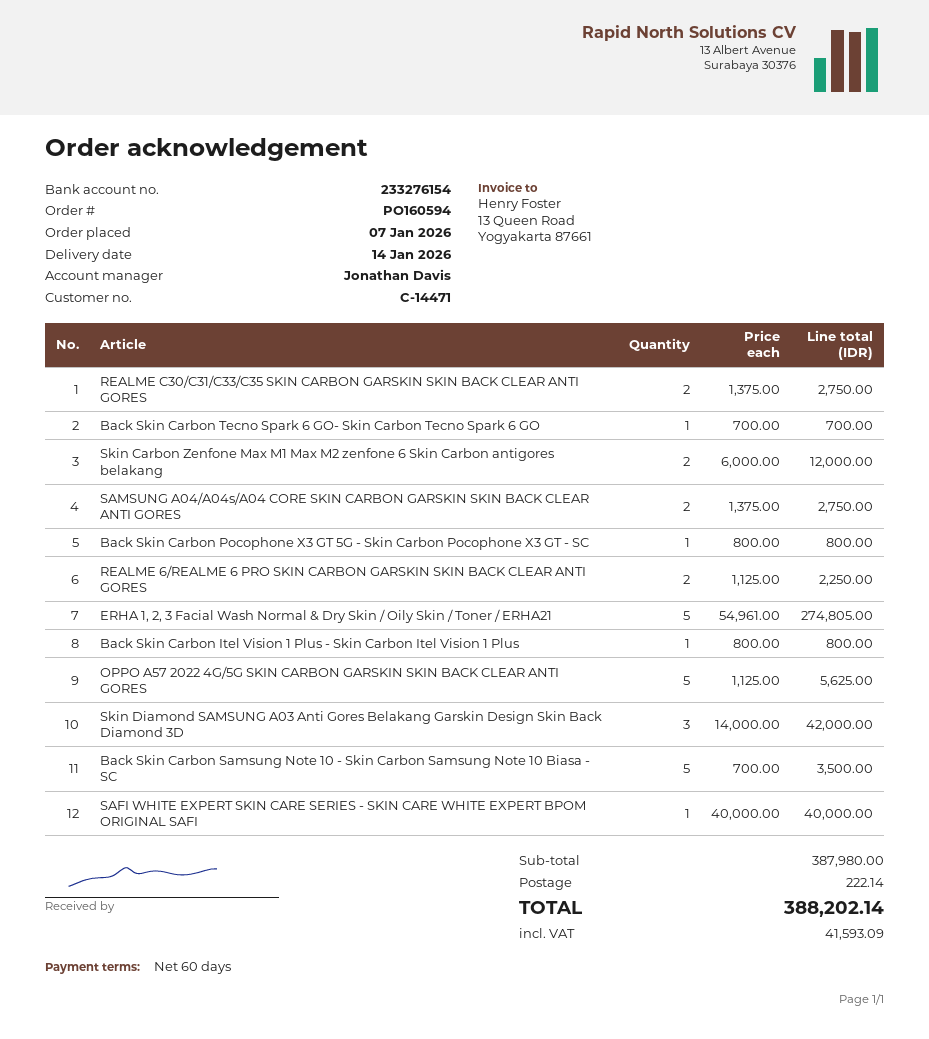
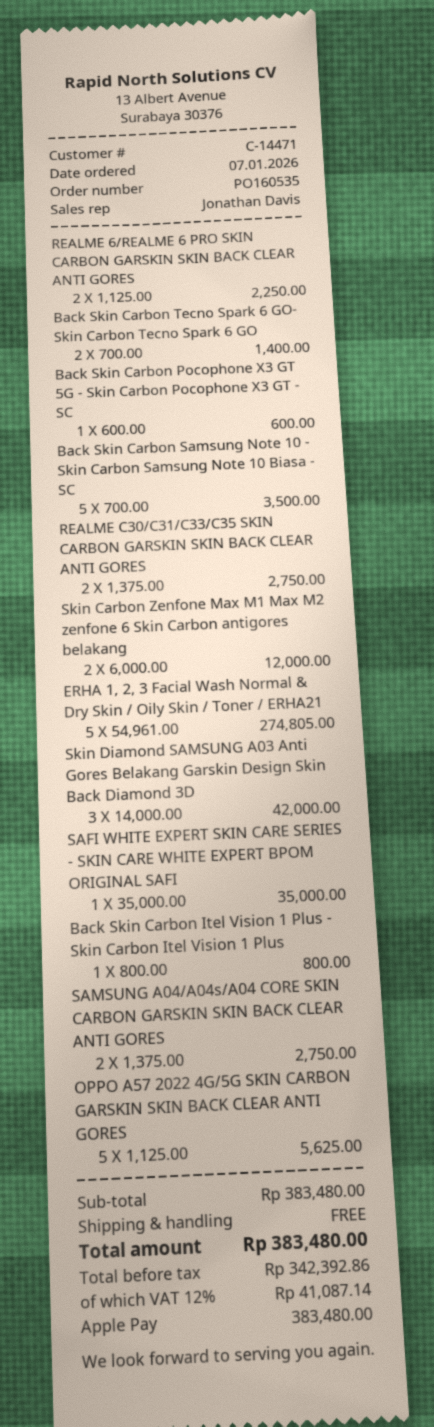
order number: PO160594 -> PO160535
Back Skin Carbon Tecno Spark 6 GO- Skin Carbon Tecno Spark 6 GO: 1 x 700.00 = 700.00 -> 2 x 700.00 = 1400.00
Back Skin Carbon Pocophone X3 GT 5G - Skin Carbon Pocophone X3 GT - SC: 1 x 800.00 = 800.00 -> 1 x 600.00 = 600.00
SAFI WHITE EXPERT SKIN CARE SERIES - SKIN CARE WHITE EXPERT BPOM ORIGINAL SAFI: 1 x 40000.00 = 40000.00 -> 1 x 35000.00 = 35000.00
subtotal: 387980.00 -> 383480.00
shipping: 222.14 -> 0.00
tax: 41593.09 -> 41087.14
total: 388202.14 -> 383480.00

